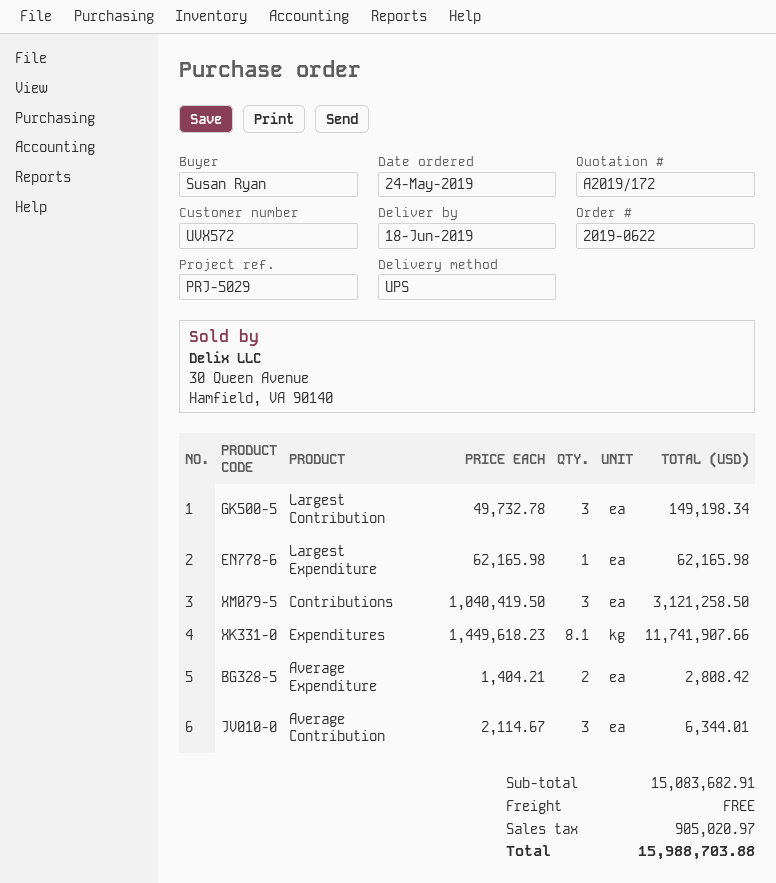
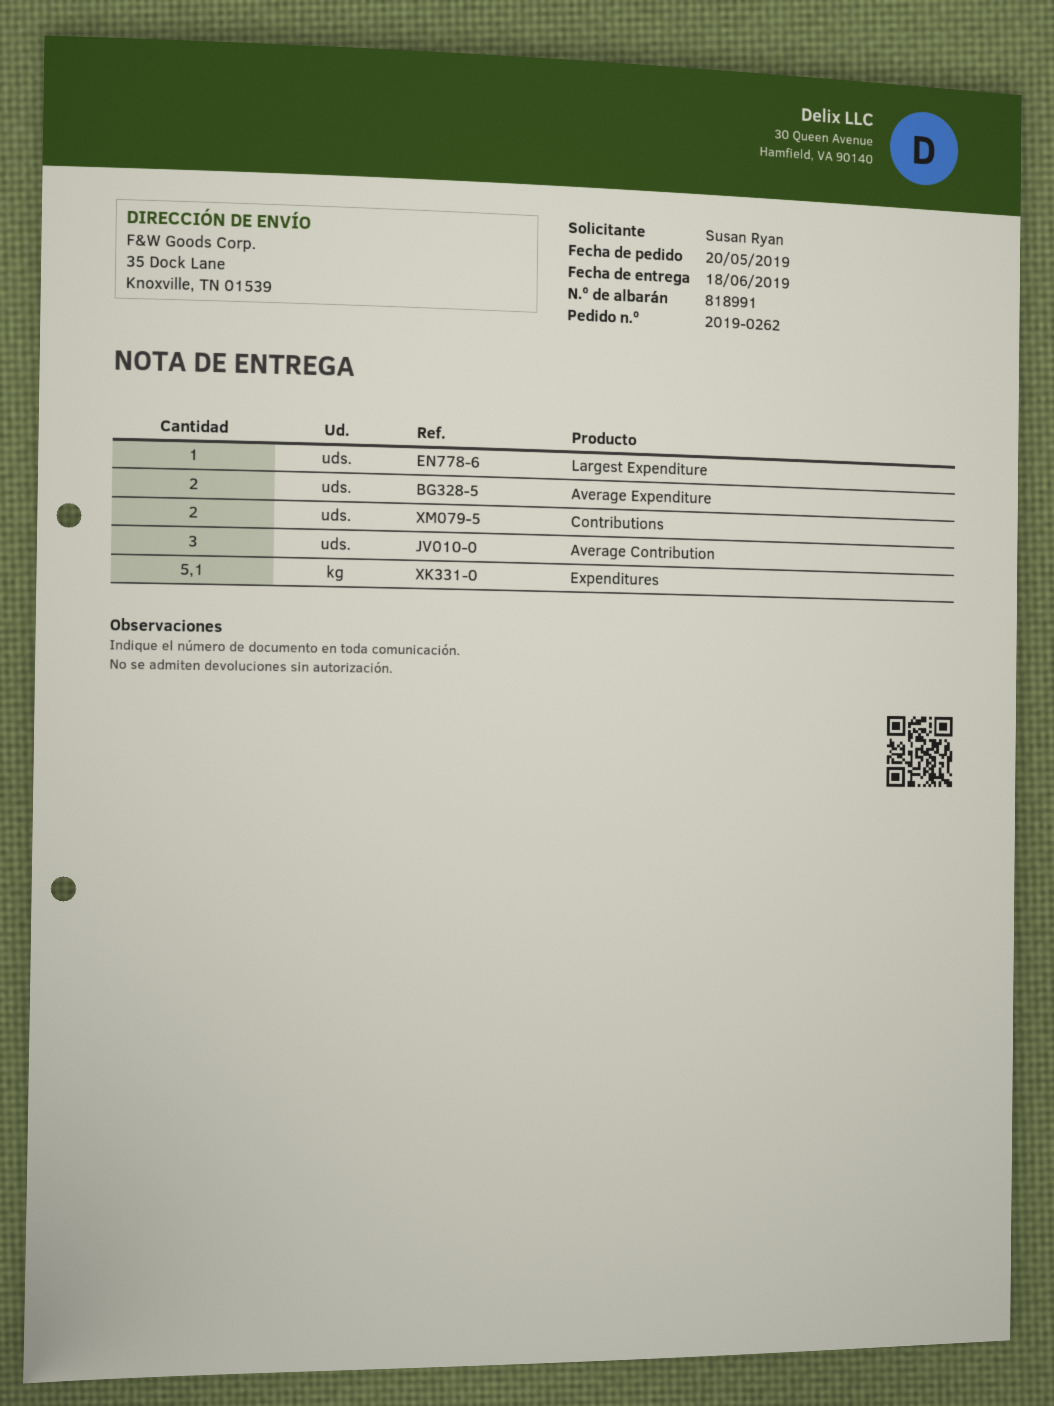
order number: 2019-0622 -> 2019-0262
order date: 2019-05-24 -> 2019-05-20
Largest Contribution: 3 -> none
Contributions: 3 -> 2
Expenditures: 8.1 -> 5.1

